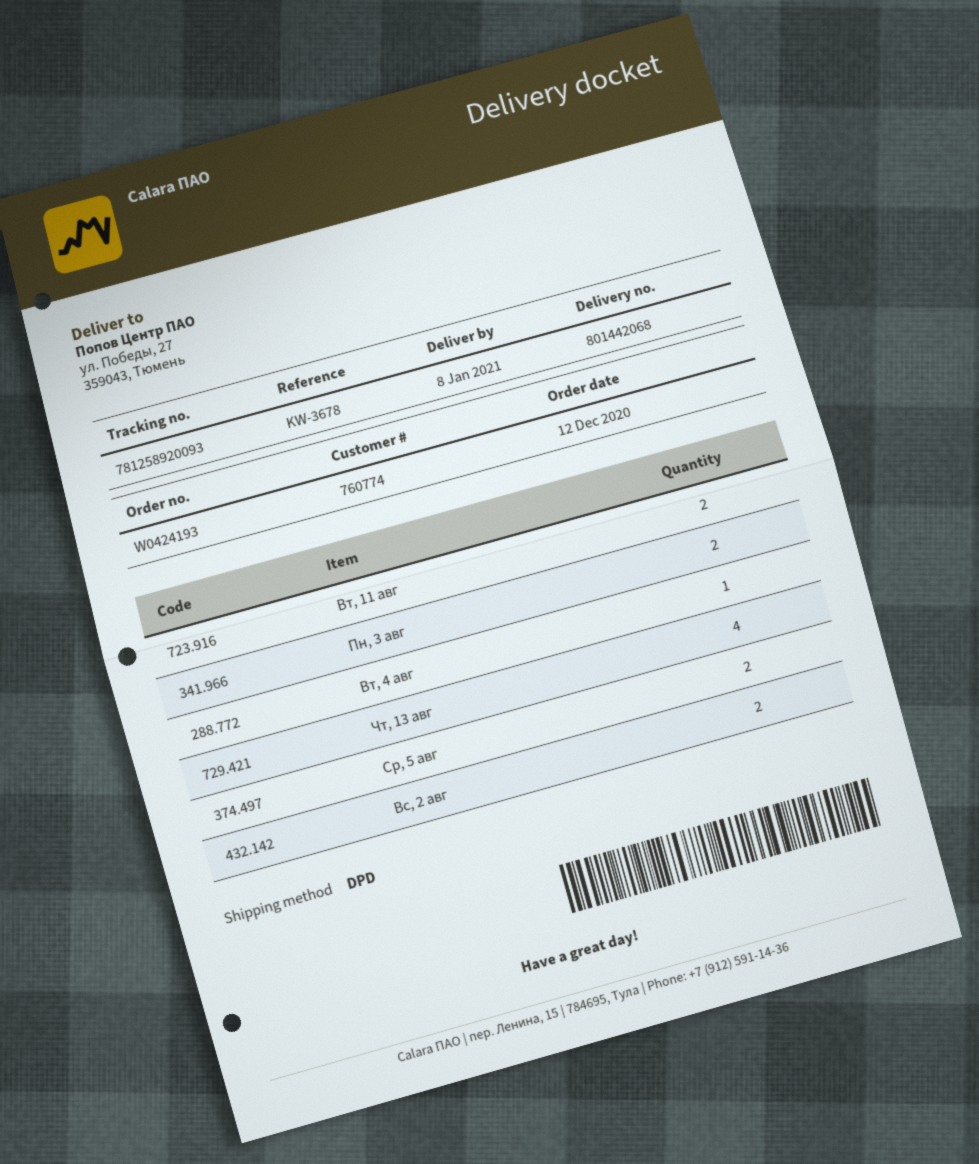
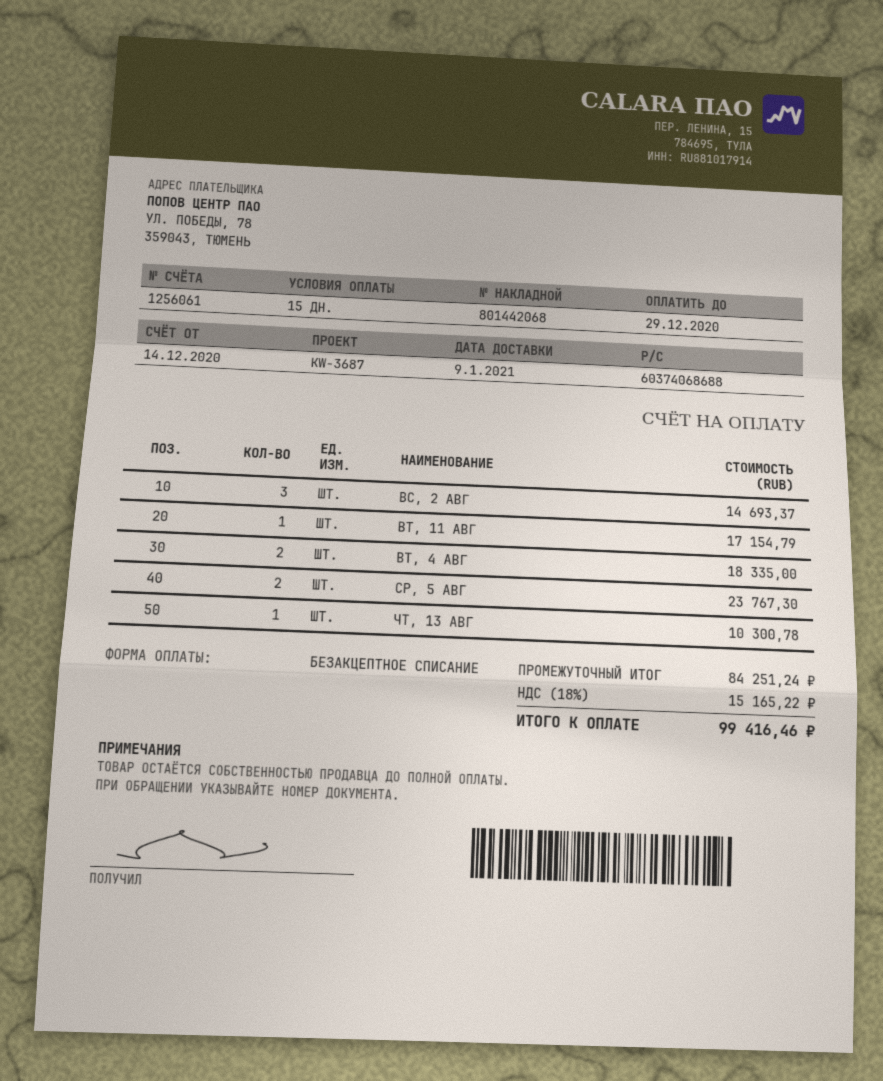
delivery date: 2021-01-08 -> 2021-01-09
reference: KW-3678 -> KW-3687
Вт, 11 авг: 2 -> 1
Пн, 3 авг: 2 -> none
Вт, 4 авг: 1 -> 2
Чт, 13 авг: 4 -> 1
Вс, 2 авг: 2 -> 3

